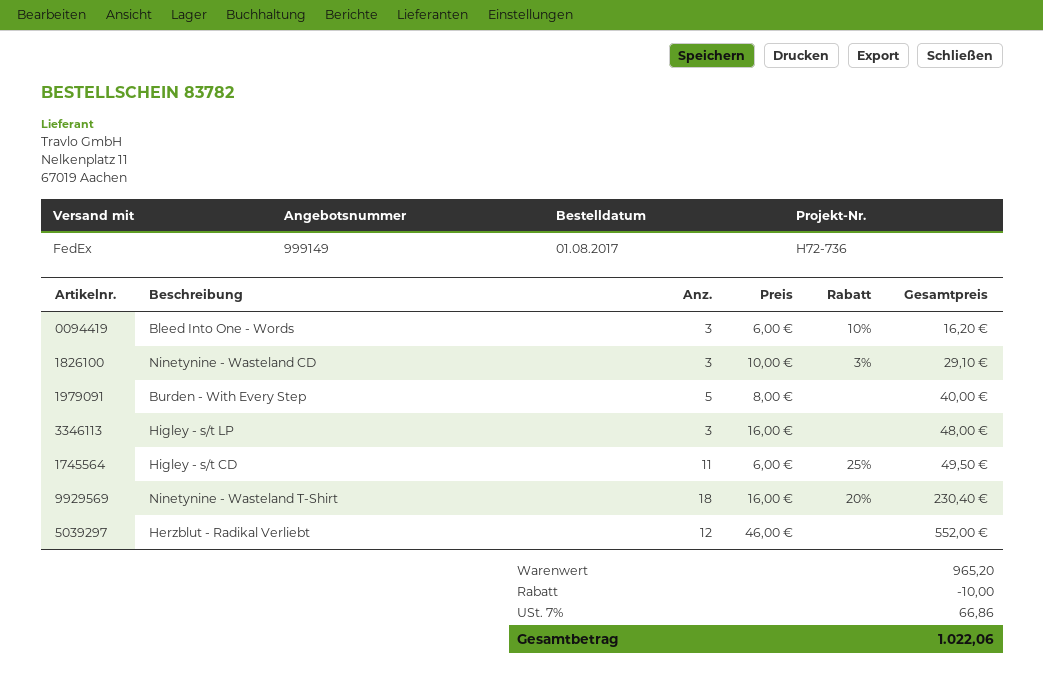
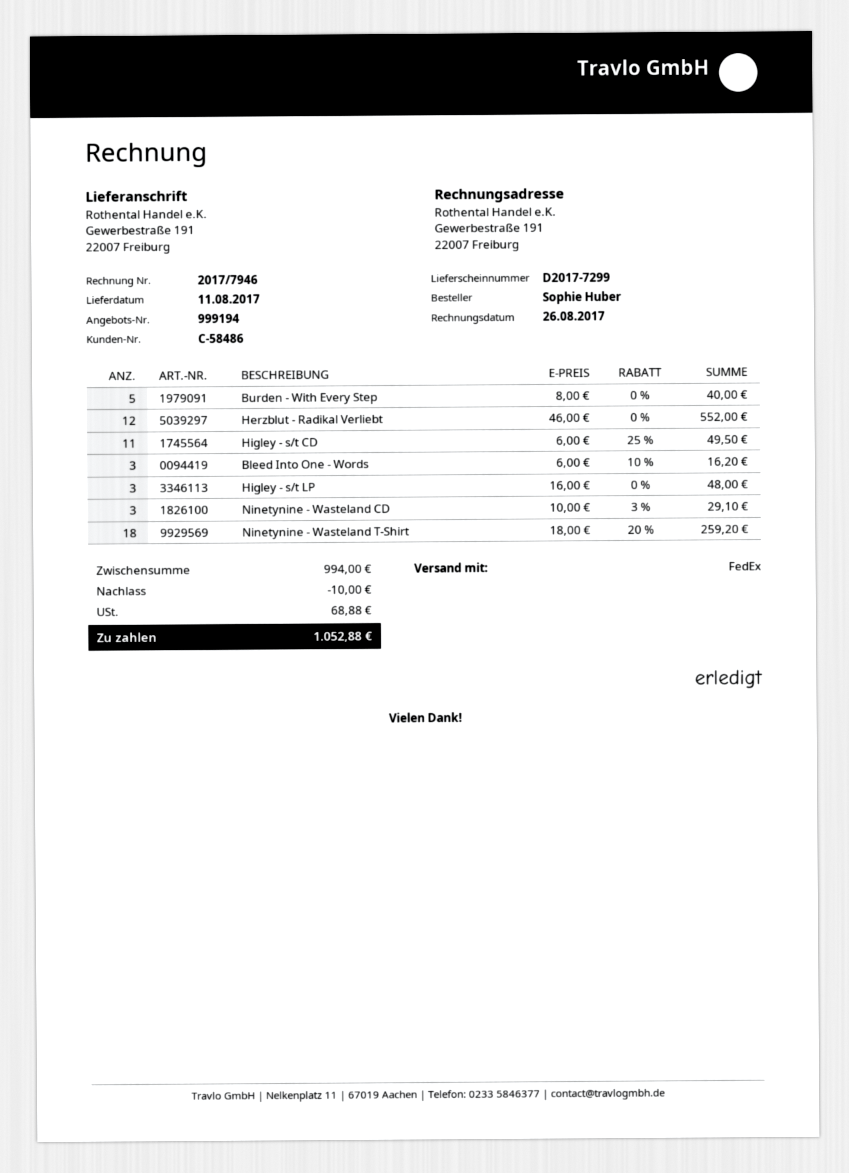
quote number: 999149 -> 999194
Ninetynine - Wasteland T-Shirt: 18 x 16.00 - 20% = 230.40 -> 18 x 18.00 - 20% = 259.20
subtotal: 965.20 -> 994.00
tax: 66.86 -> 68.88
total: 1022.06 -> 1052.88

